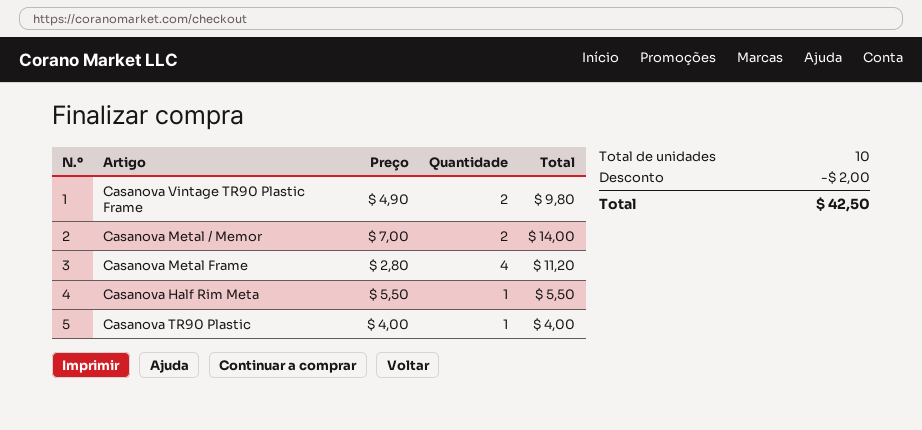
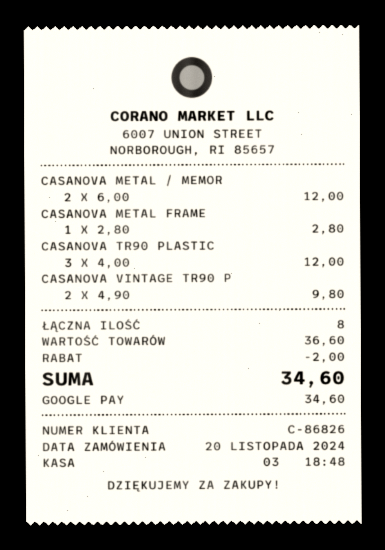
Casanova Metal / Memor: 2 x 7.00 = 14.00 -> 2 x 6.00 = 12.00
Casanova Metal Frame: 4 x 2.80 = 11.20 -> 1 x 2.80 = 2.80
Casanova Half Rim Meta: 1 x 5.50 = 5.50 -> none
Casanova TR90 Plastic: 1 x 4.00 = 4.00 -> 3 x 4.00 = 12.00
total quantity: 10 -> 8
total: 42.50 -> 34.60

